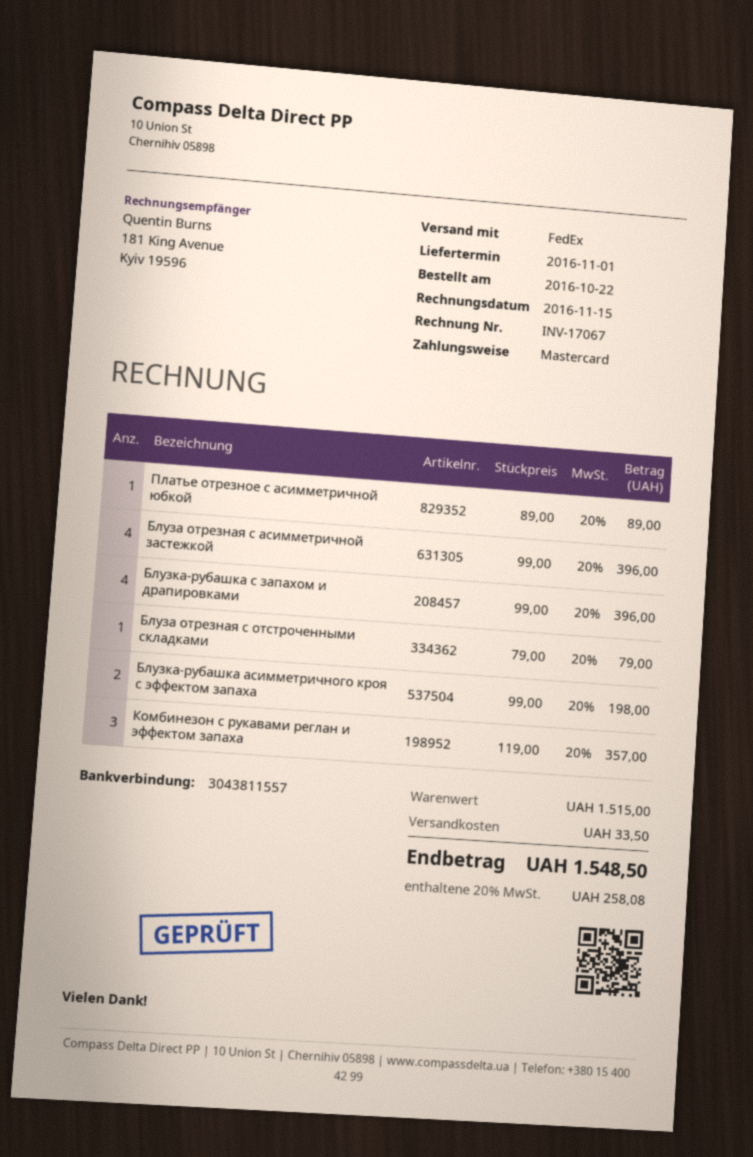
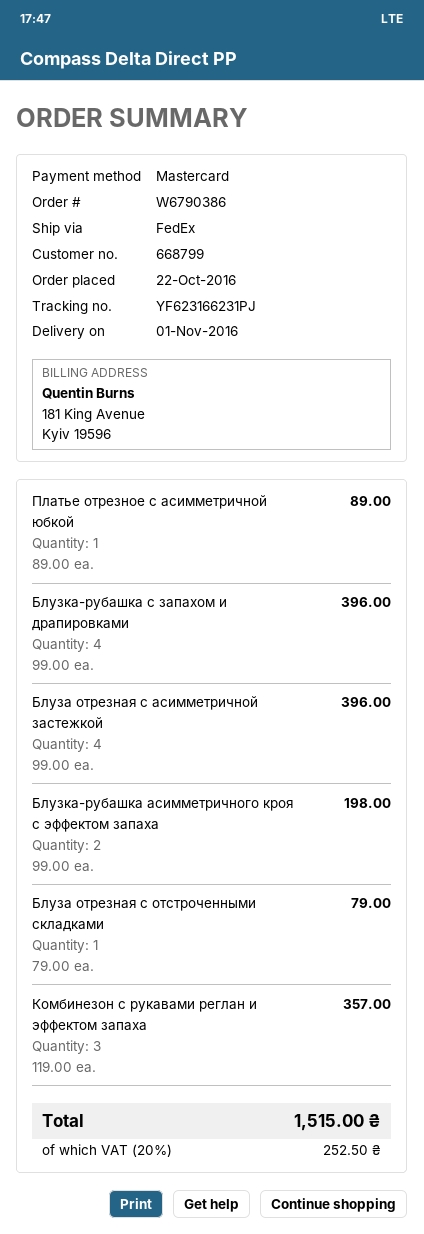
shipping: 33.50 -> none
tax: 20% = 258.08 -> 20% = 252.50
total: 1548.50 -> 1515.00

